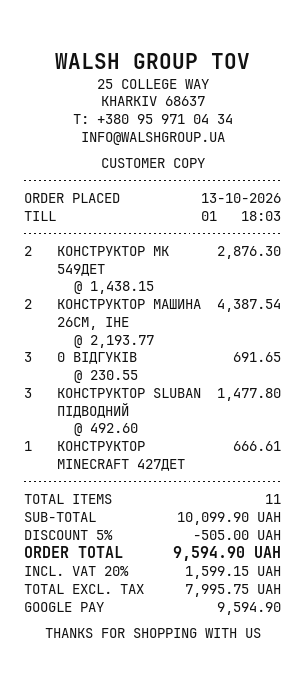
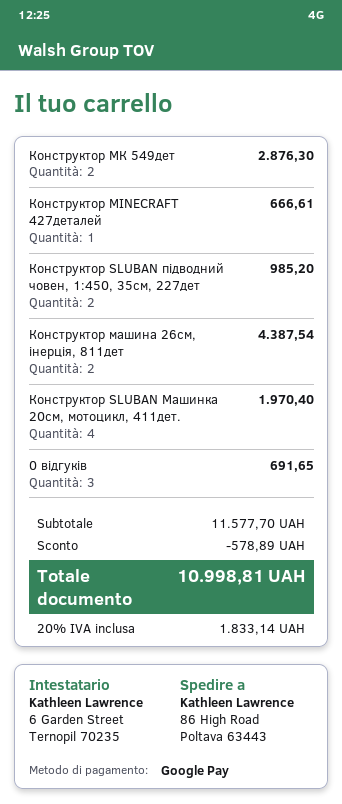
КОНСТРУКТОР SLUBAN ПІДВОДНИЙ: 3 for 1477.80 -> 2 for 985.20
Конструктор SLUBAN Машинка 20см, мотоцикл, 411дет.: none -> 4 for 1970.40
subtotal: 10099.90 -> 11577.70
discount: 505.00 -> 578.89
tax: 20% = 1599.15 -> 20% = 1833.14
total: 9594.90 -> 10998.81

